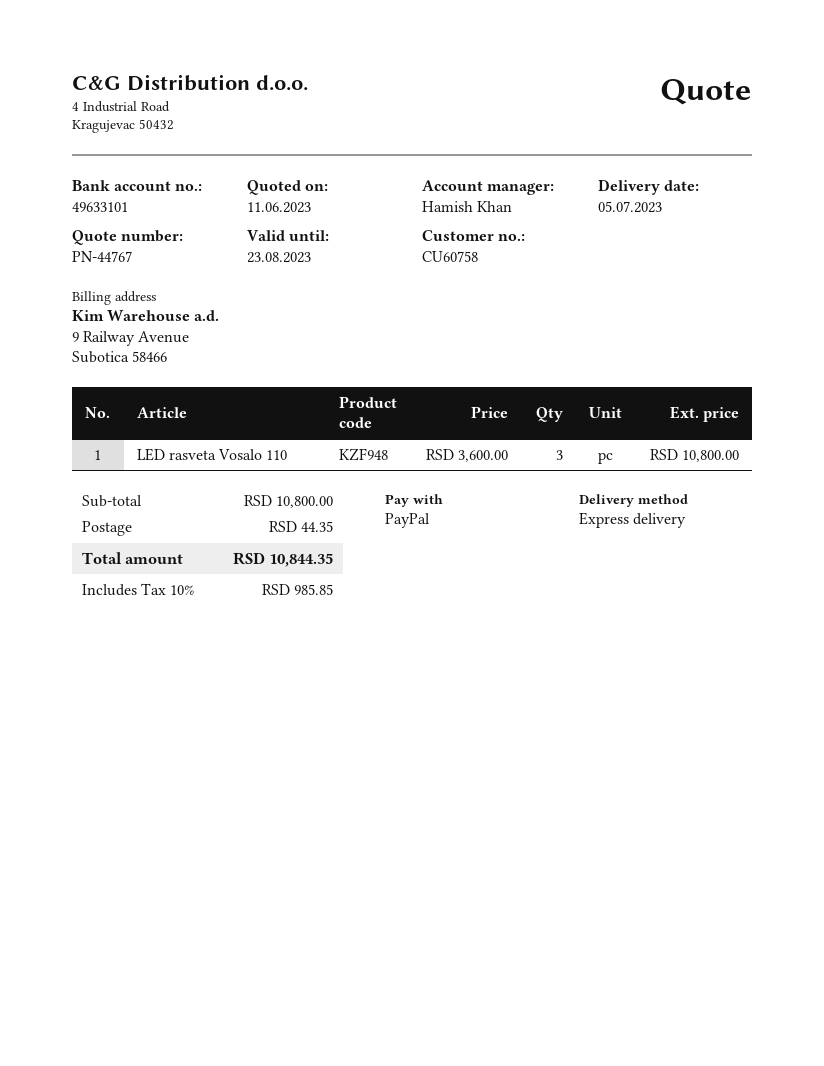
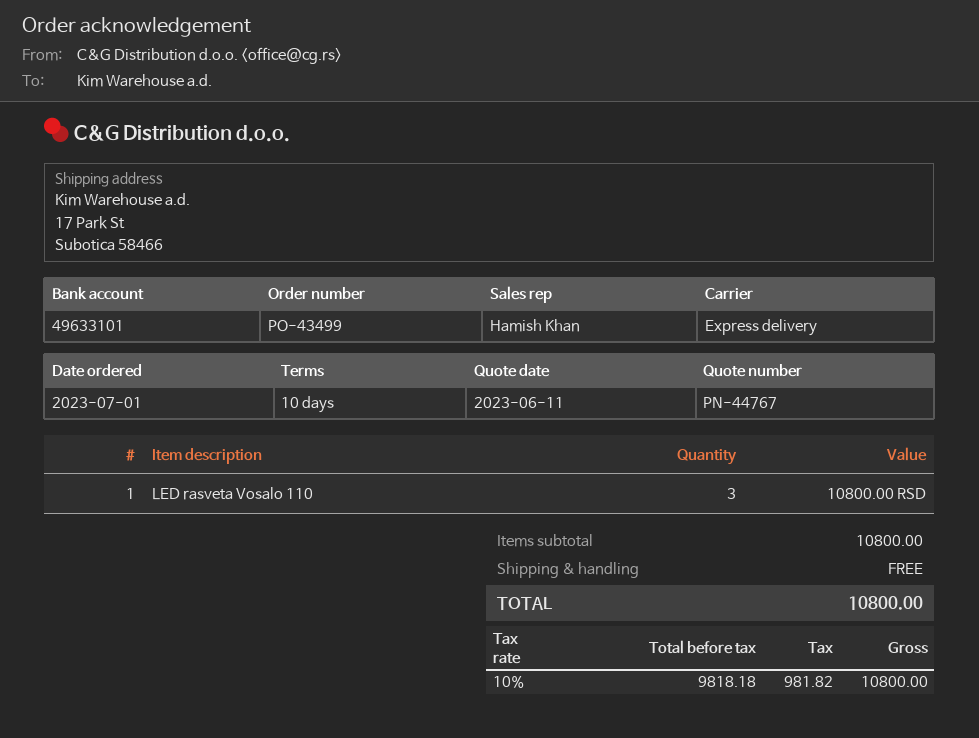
shipping: 44.35 -> 0.00
tax: 10% = 985.85 -> 10% = 981.82
total: 10844.35 -> 10800.00

